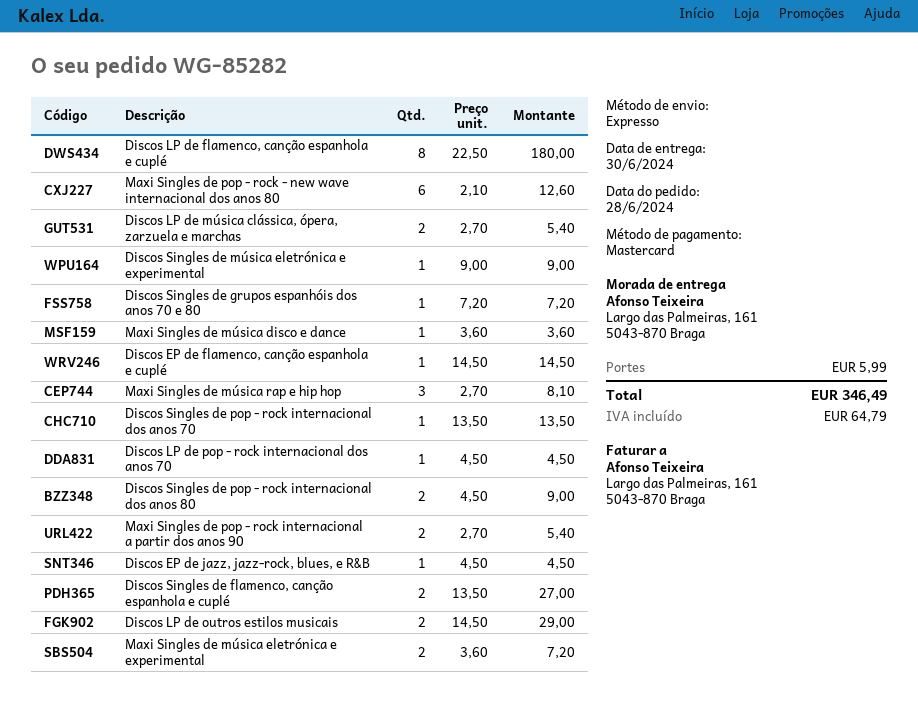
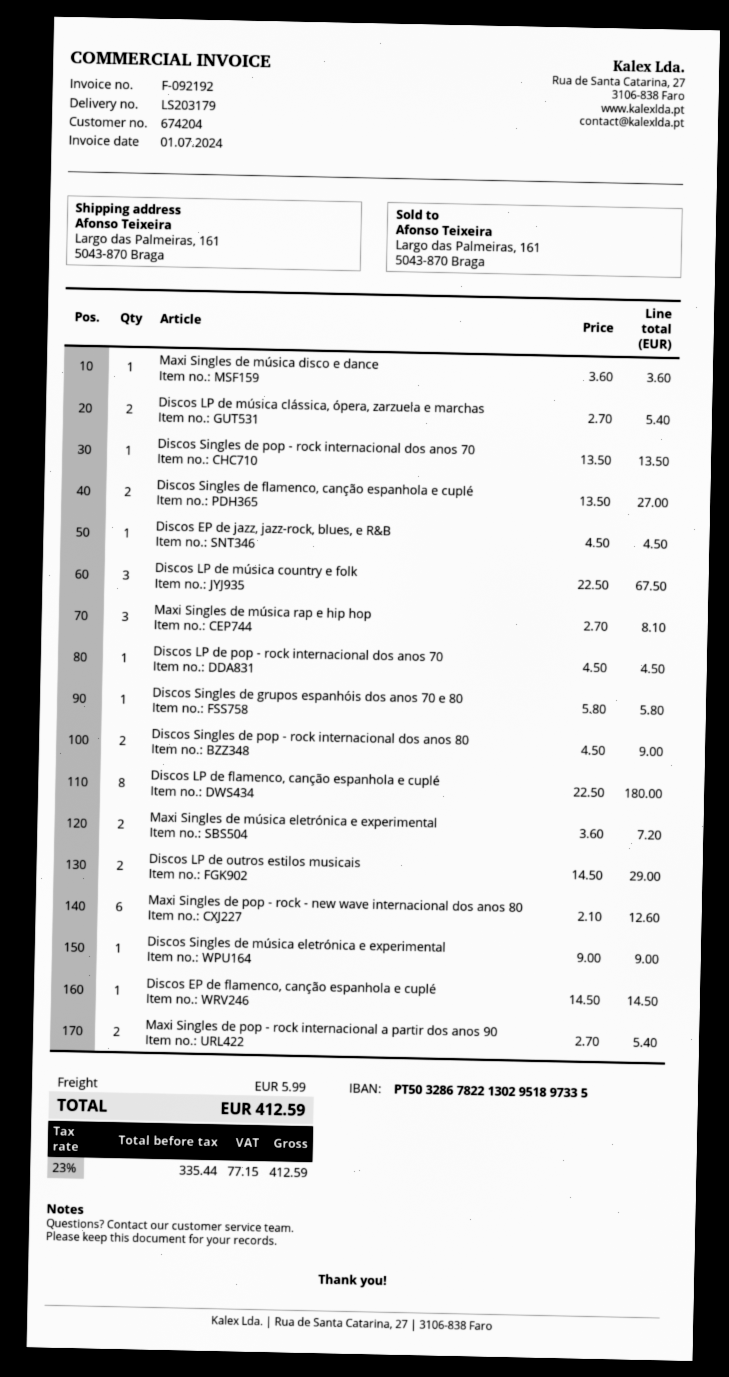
Discos Singles de grupos espanhóis dos anos 70 e 80: 1 x 7.20 = 7.20 -> 1 x 5.80 = 5.80
Discos LP de música country e folk: none -> 3 x 22.50 = 67.50
tax: 64.79 -> 77.15
total: 346.49 -> 412.59

